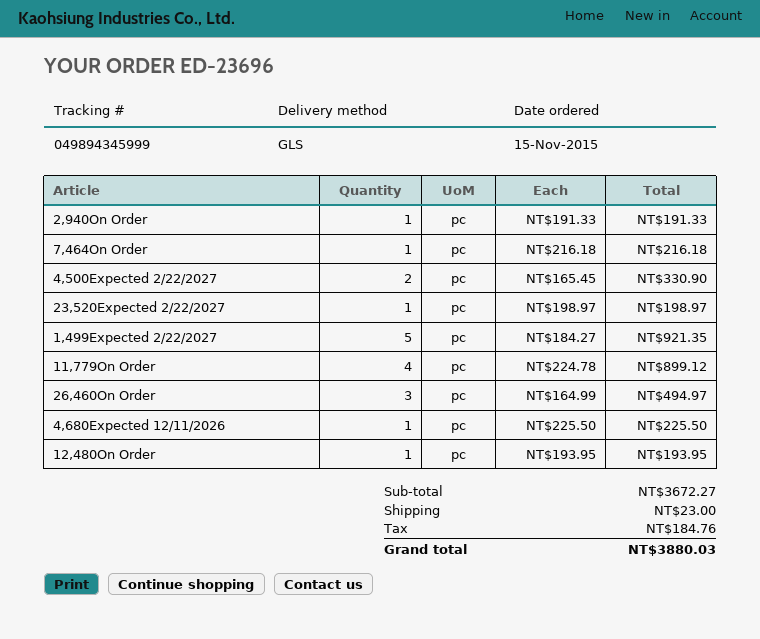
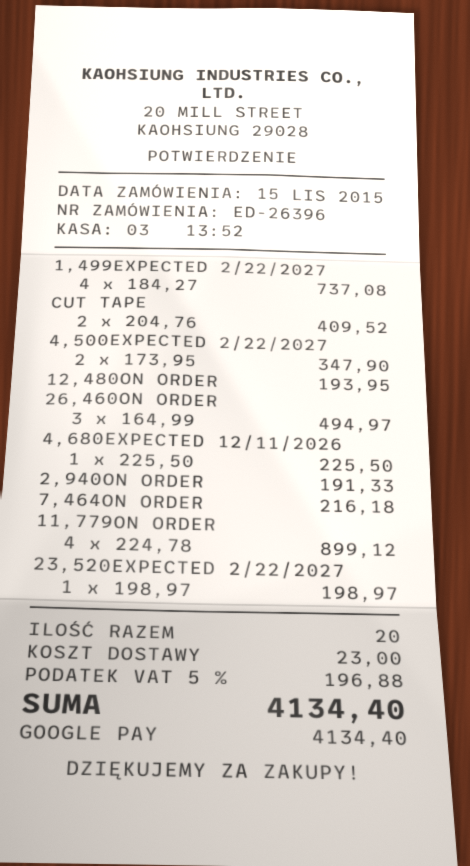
order number: ED-23696 -> ED-26396
4,500Expected 2/22/2027: 2 x 165.45 = 330.90 -> 2 x 173.95 = 347.90
1,499Expected 2/22/2027: 5 x 184.27 = 921.35 -> 4 x 184.27 = 737.08
CUT TAPE: none -> 2 x 204.76 = 409.52
tax: 184.76 -> 196.88
total: 3880.03 -> 4134.40

